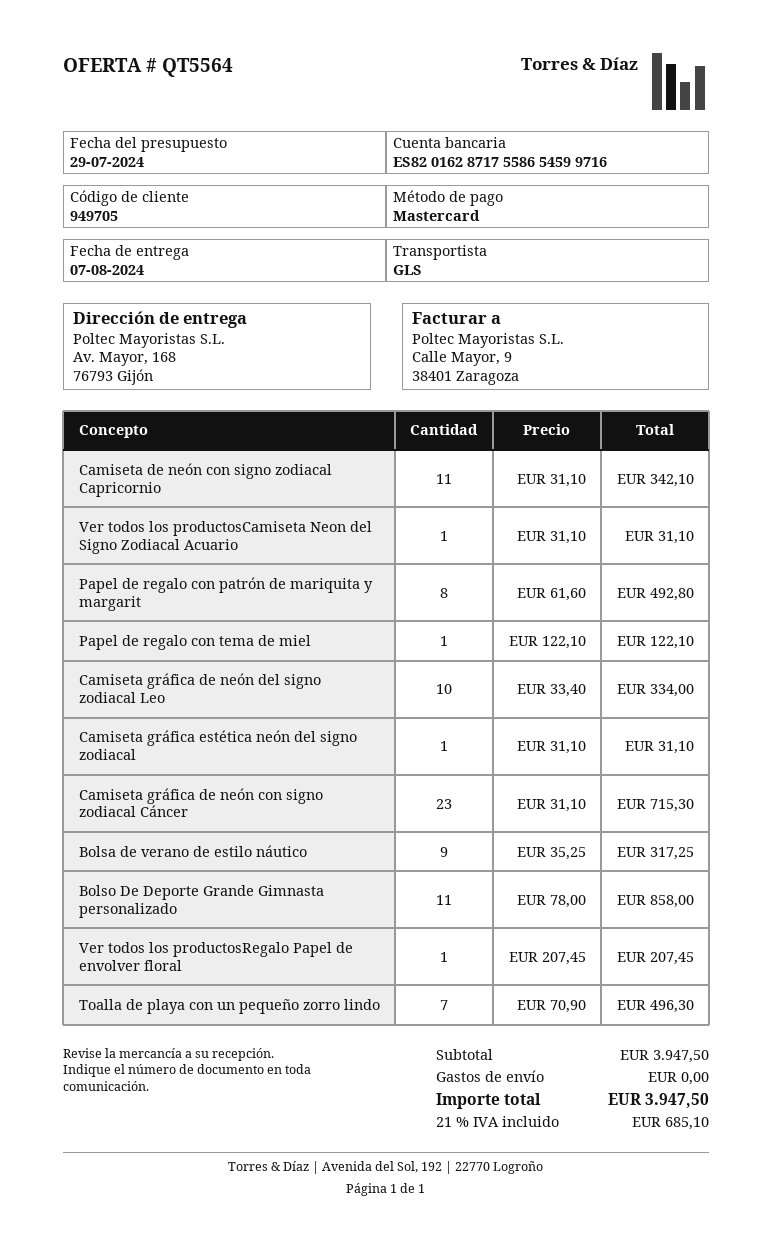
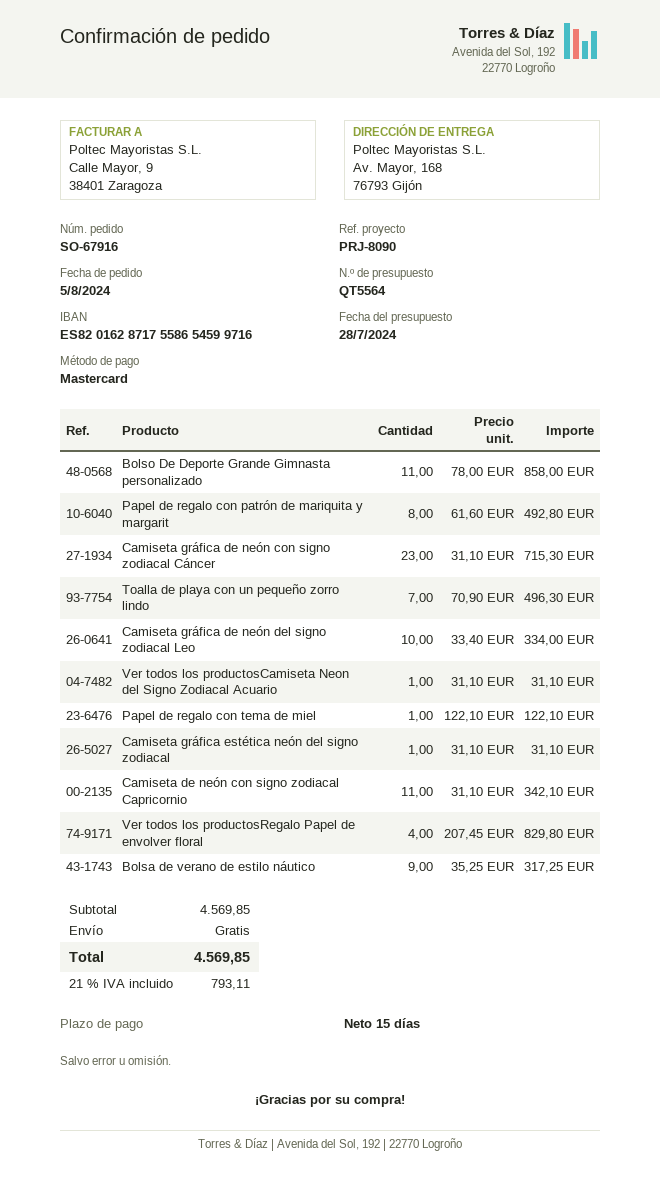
quote date: 2024-07-29 -> 2024-07-28
Ver todos los productosRegalo Papel de envolver floral: 1 x 207.45 = 207.45 -> 4 x 207.45 = 829.80
subtotal: 3947.50 -> 4569.85
tax: 21% = 685.10 -> 21% = 793.11
total: 3947.50 -> 4569.85

